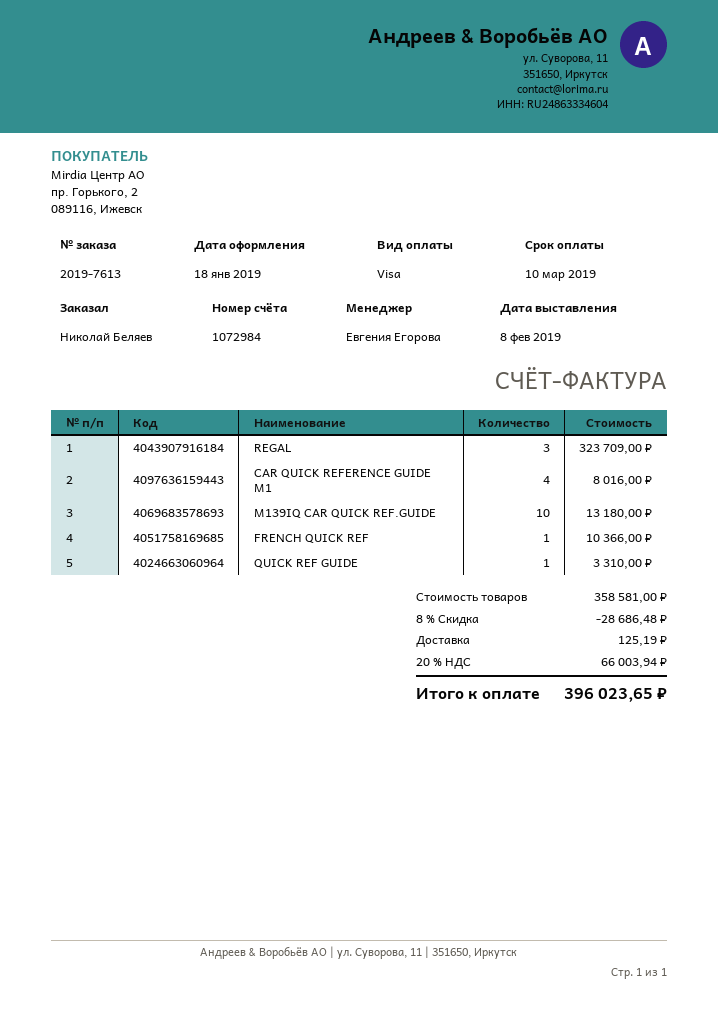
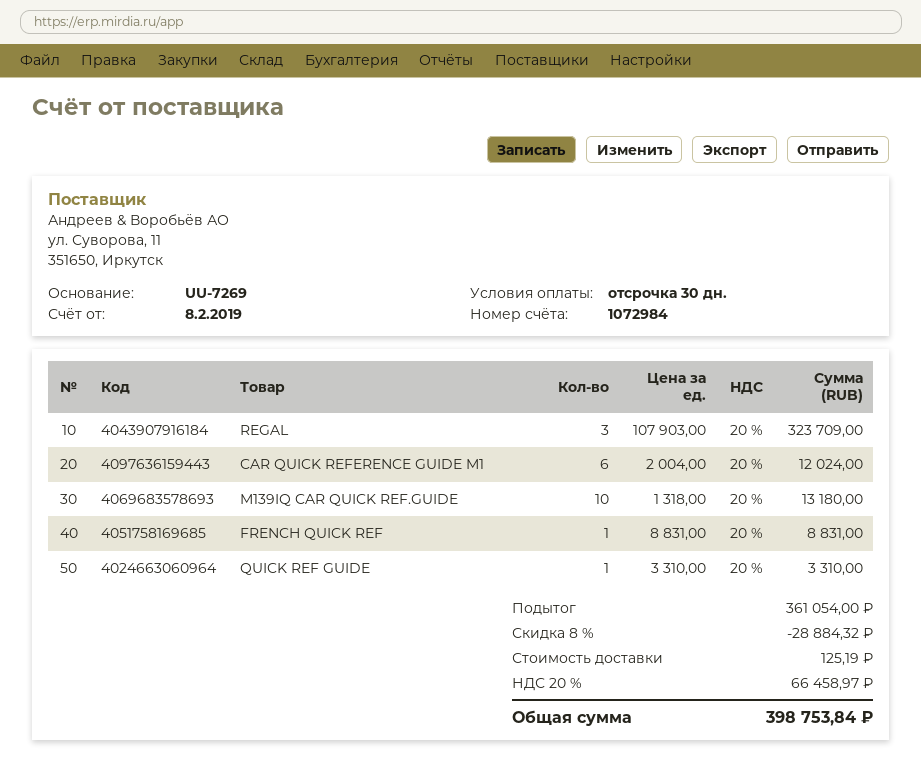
CAR QUICK REFERENCE GUIDE M1: 4 for 8016.00 -> 6 for 12024.00
FRENCH QUICK REF: 1 for 10366.00 -> 1 for 8831.00
subtotal: 358581.00 -> 361054.00
discount: 8% = 28686.48 -> 8% = 28884.32
tax: 20% = 66003.94 -> 20% = 66458.97
total: 396023.65 -> 398753.84

